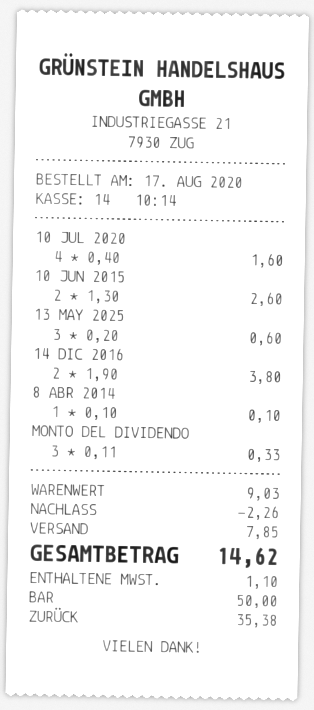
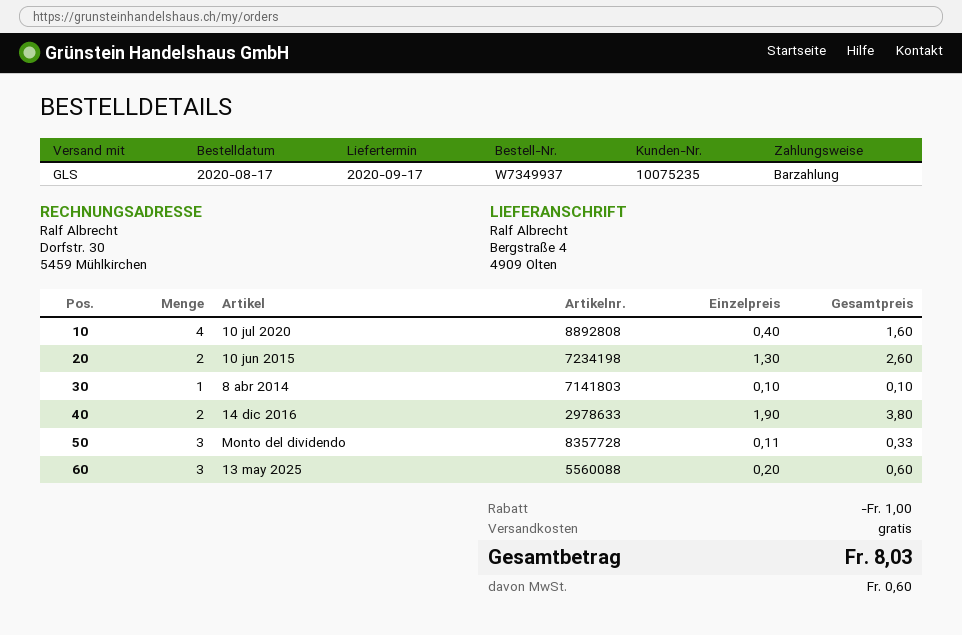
discount: 2.26 -> 1.00
shipping: 7.85 -> 0.00
tax: 1.10 -> 0.60
total: 14.62 -> 8.03

